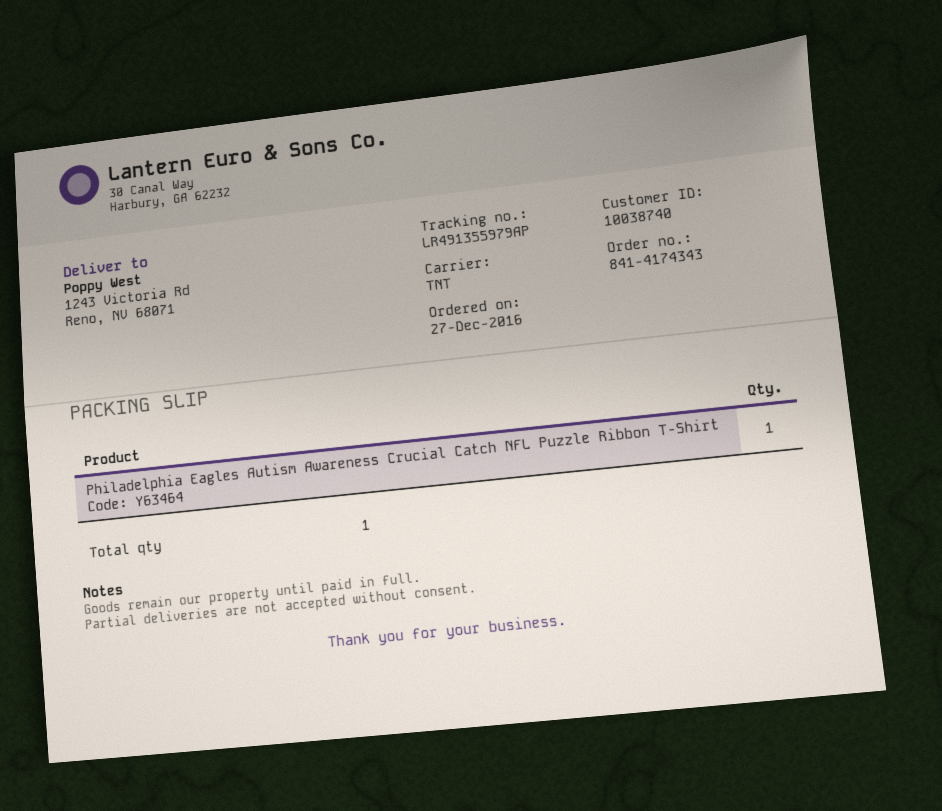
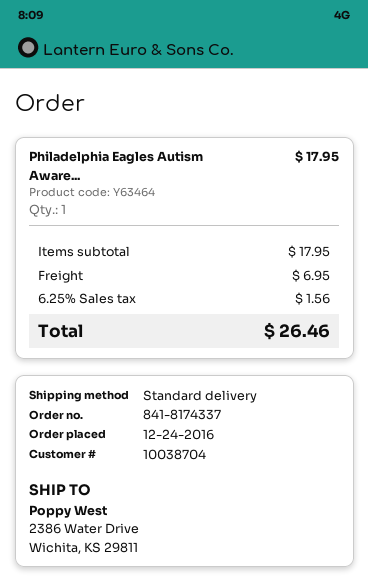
order number: 841-4174343 -> 841-8174337
order date: 2016-12-27 -> 2016-12-24
customer number: 10038740 -> 10038704
shipping method: TNT -> standard
ship to: 1243 Victoria Rd, Reno, NV 68071 -> 2386 Water Drive, Wichita, KS 29811

